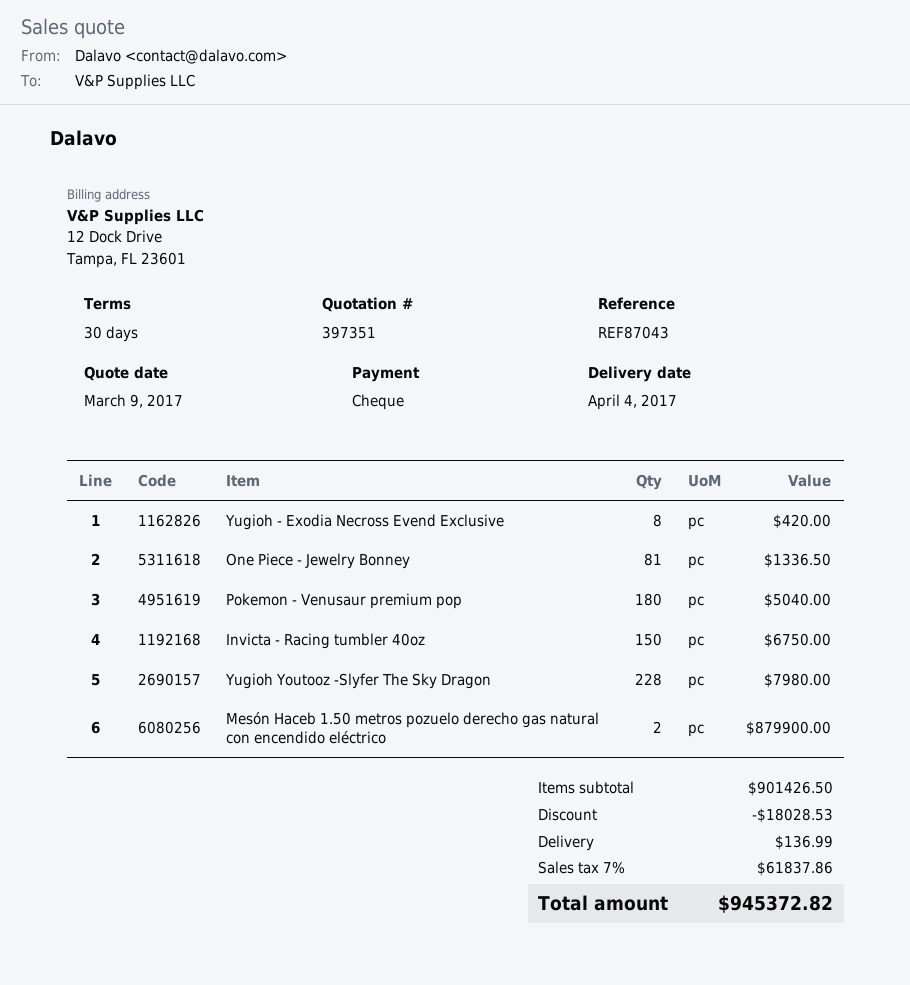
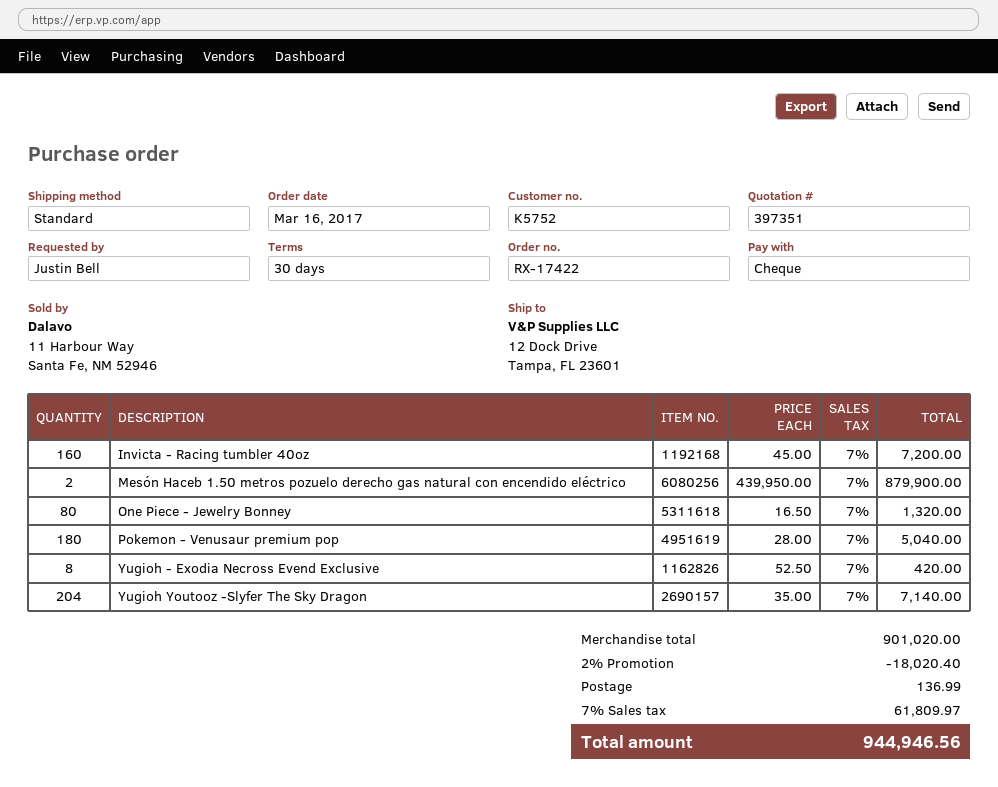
One Piece - Jewelry Bonney: 81 for 1336.50 -> 80 for 1320.00
Invicta - Racing tumbler 40oz: 150 for 6750.00 -> 160 for 7200.00
Yugioh Youtooz -Slyfer The Sky Dragon: 228 for 7980.00 -> 204 for 7140.00
subtotal: 901426.50 -> 901020.00
discount: 18028.53 -> 18020.40
tax: 7% = 61837.86 -> 7% = 61809.97
total: 945372.82 -> 944946.56

